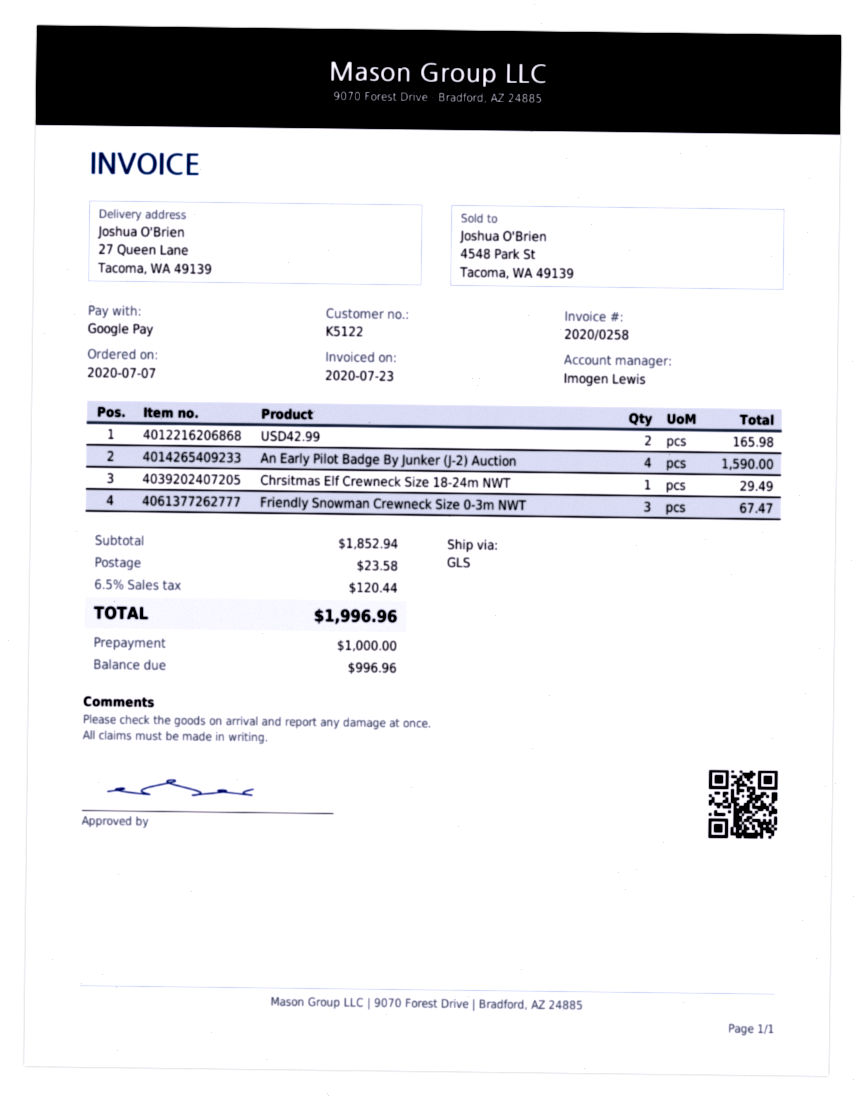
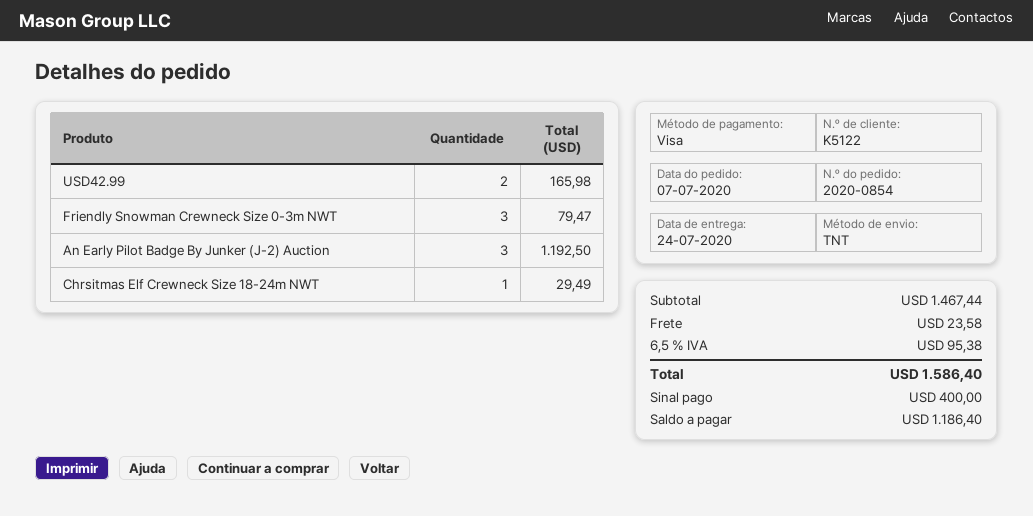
payment method: Google Pay -> Visa
shipping method: GLS -> TNT
An Early Pilot Badge By Junker (J-2) Auction: 4 for 1590.00 -> 3 for 1192.50
Friendly Snowman Crewneck Size 0-3m NWT: 3 for 67.47 -> 3 for 79.47
subtotal: 1852.94 -> 1467.44
tax: 6.5% = 120.44 -> 6.5% = 95.38
total: 1996.96 -> 1586.40
deposit: 1000.00 -> 400.00
balance: 996.96 -> 1186.40

